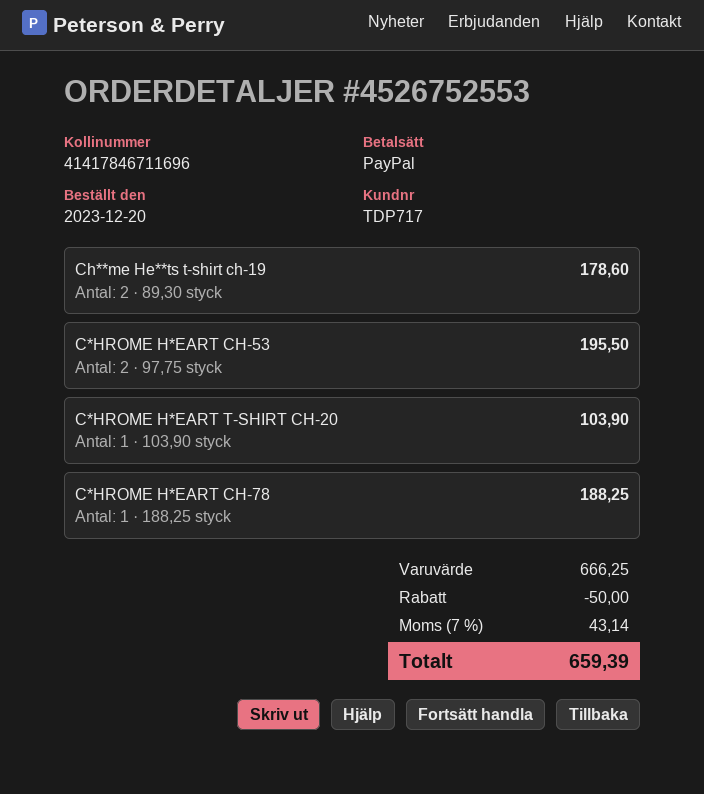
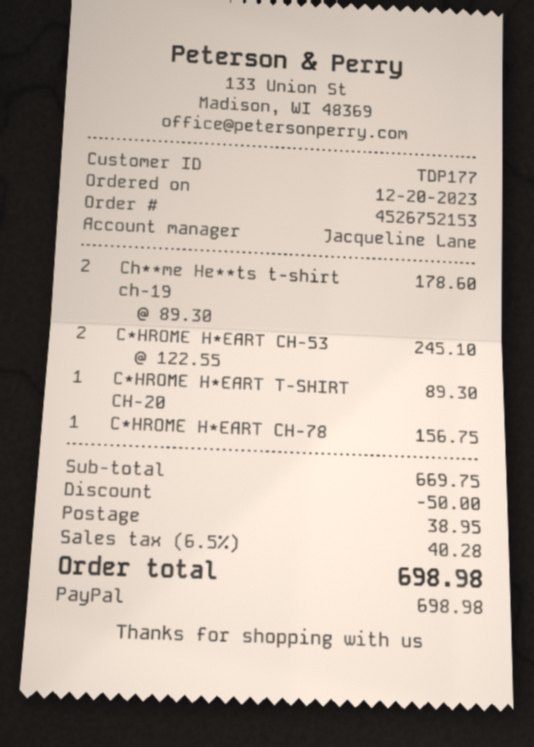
order number: 4526752553 -> 4526752153
customer number: TDP717 -> TDP177
C*HROME H*EART CH-53: 2 x 97.75 = 195.50 -> 2 x 122.55 = 245.10
C*HROME H*EART T-SHIRT CH-20: 1 x 103.90 = 103.90 -> 1 x 89.30 = 89.30
C*HROME H*EART CH-78: 1 x 188.25 = 188.25 -> 1 x 156.75 = 156.75
subtotal: 666.25 -> 669.75
shipping: none -> 38.95
tax: 7% = 43.14 -> 6.5% = 40.28
total: 659.39 -> 698.98

